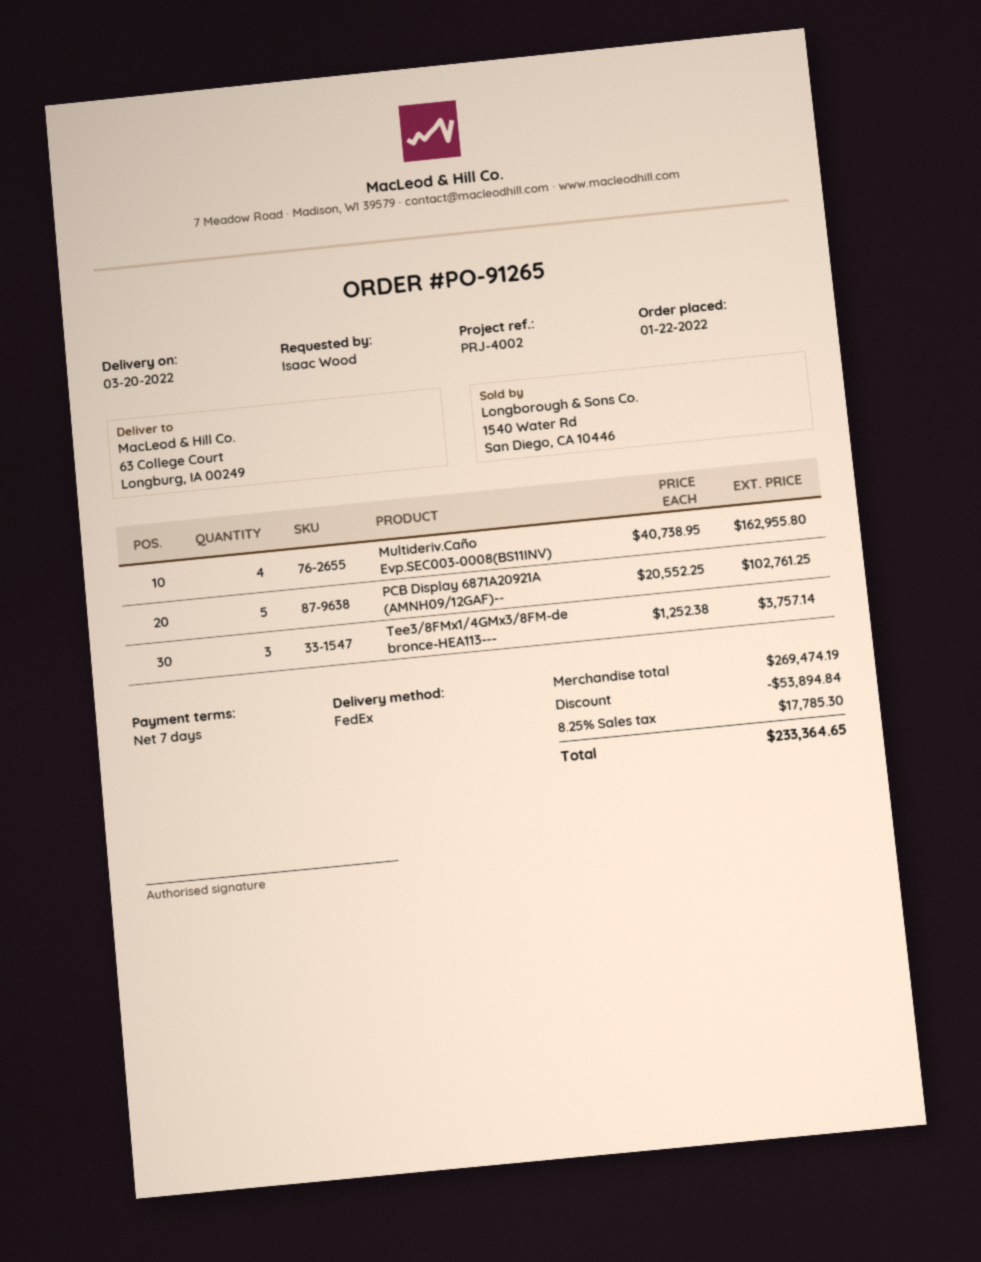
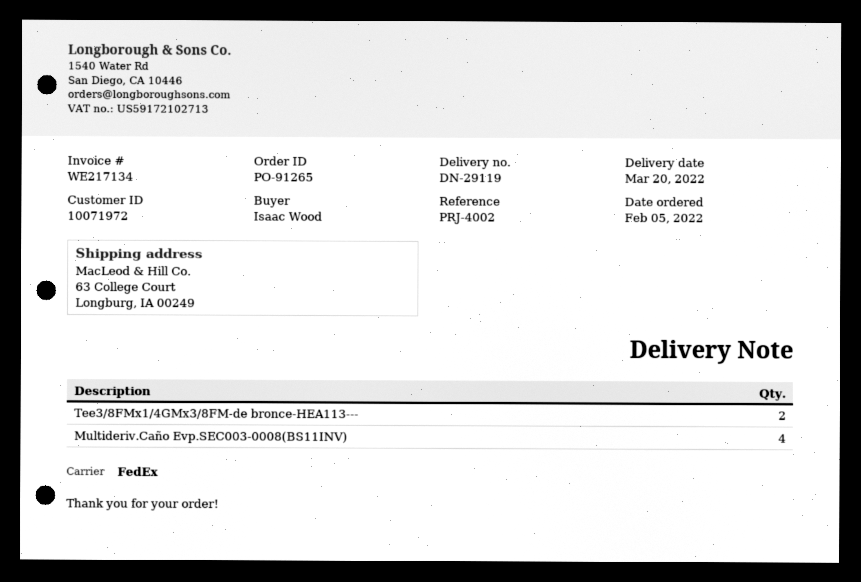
order date: 2022-01-22 -> 2022-02-05
PCB Display 6871A20921A (AMNH09/12GAF)--: 5 -> none
Tee3/8FMx1/4GMx3/8FM-de bronce-HEA113---: 3 -> 2

